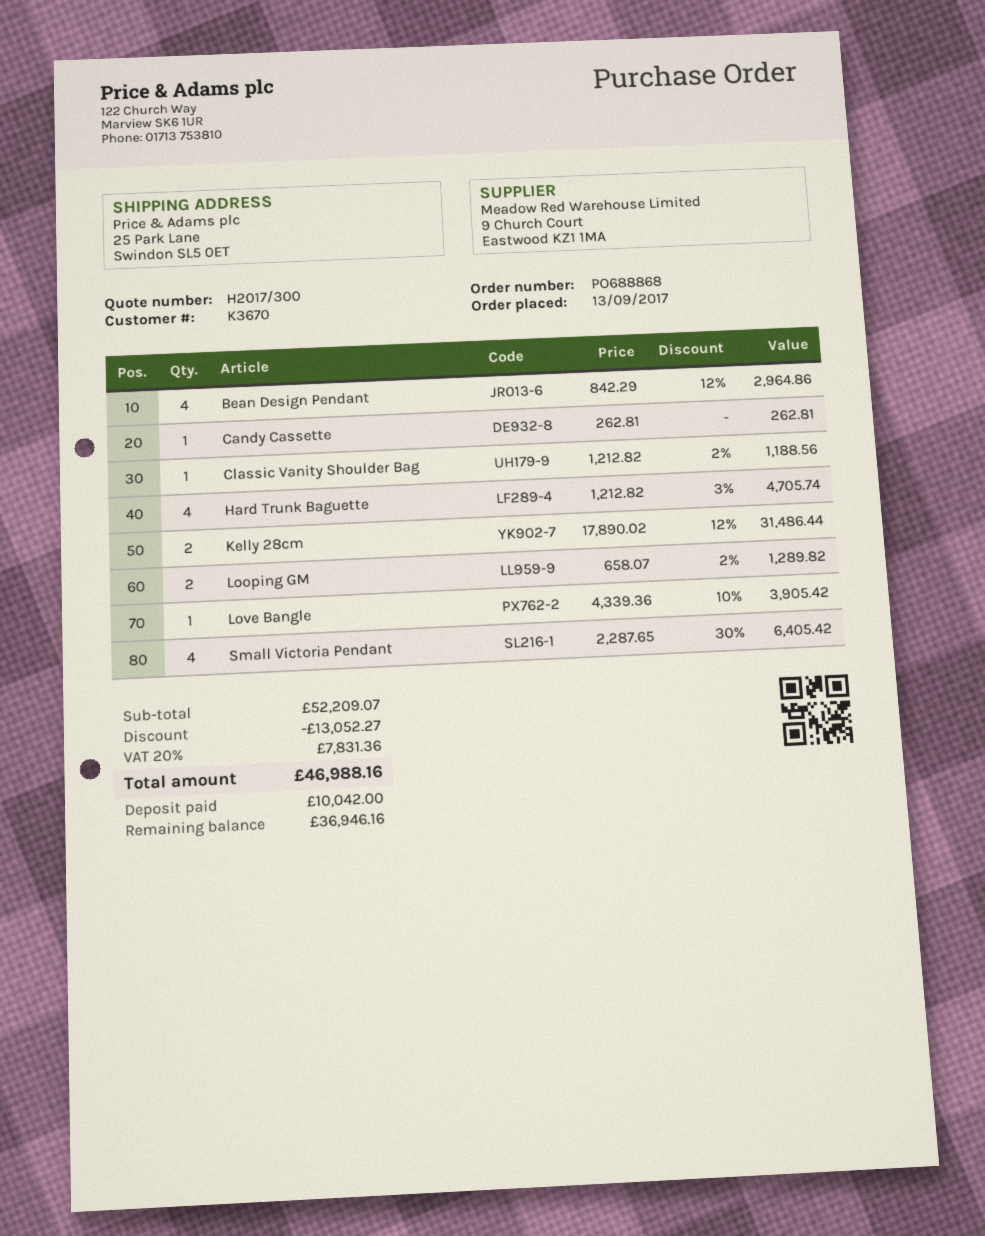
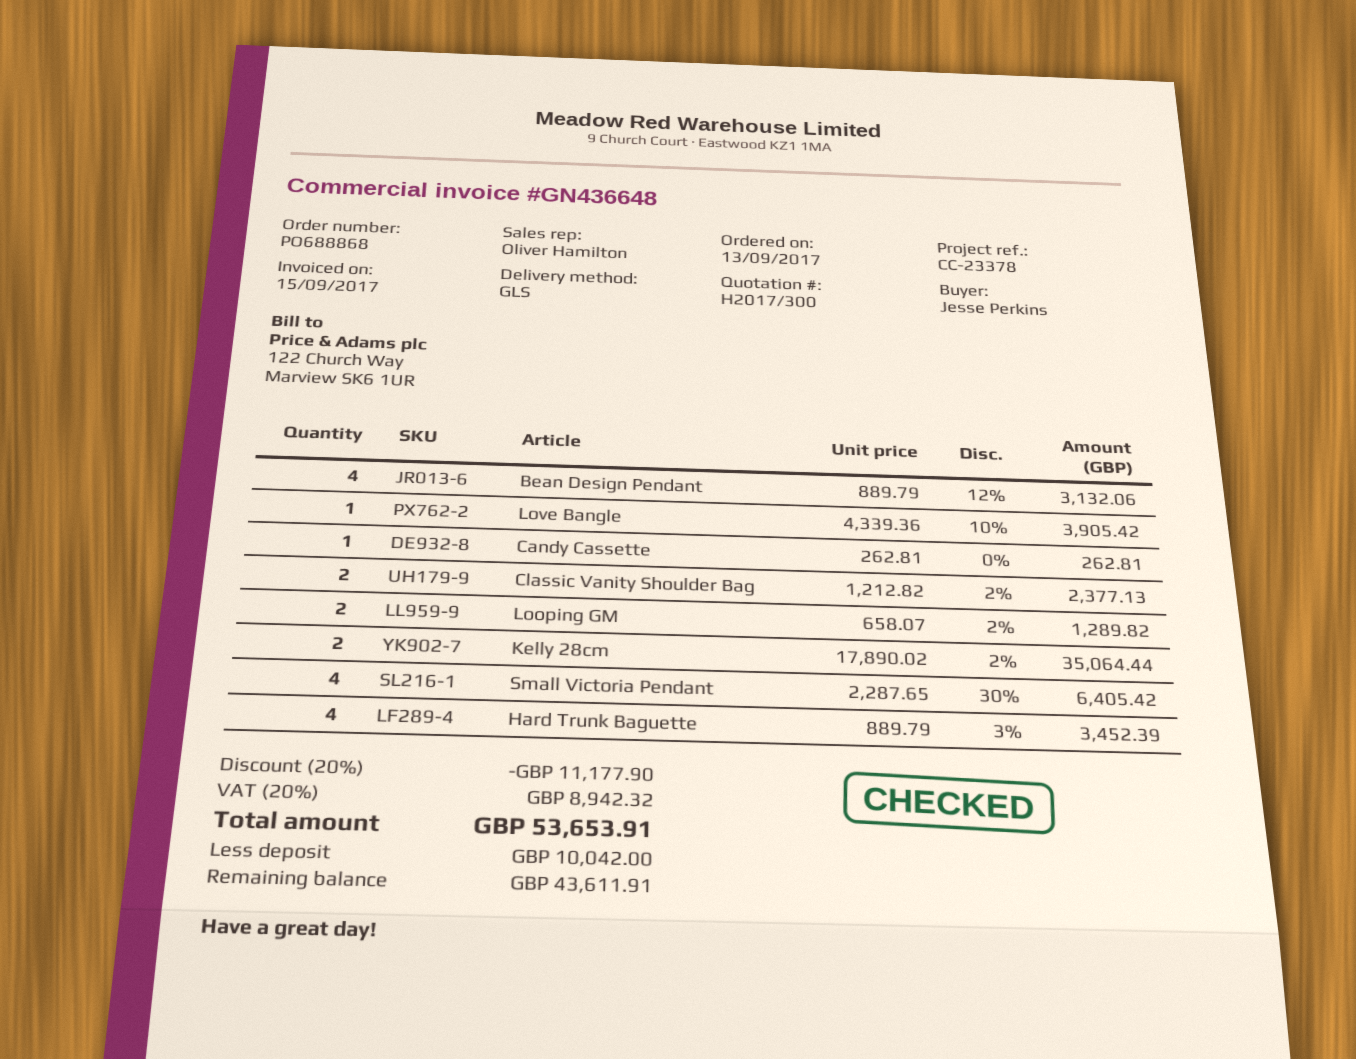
Bean Design Pendant: 4 x 842.29 - 12% = 2964.86 -> 4 x 889.79 - 12% = 3132.06
Classic Vanity Shoulder Bag: 1 x 1212.82 - 2% = 1188.56 -> 2 x 1212.82 - 2% = 2377.13
Hard Trunk Baguette: 4 x 1212.82 - 3% = 4705.74 -> 4 x 889.79 - 3% = 3452.39
Kelly 28cm: 2 x 17890.02 - 12% = 31486.44 -> 2 x 17890.02 - 2% = 35064.44
discount: 13052.27 -> 11177.90
tax: 20% = 7831.36 -> 20% = 8942.32
total: 46988.16 -> 53653.91
balance: 36946.16 -> 43611.91

